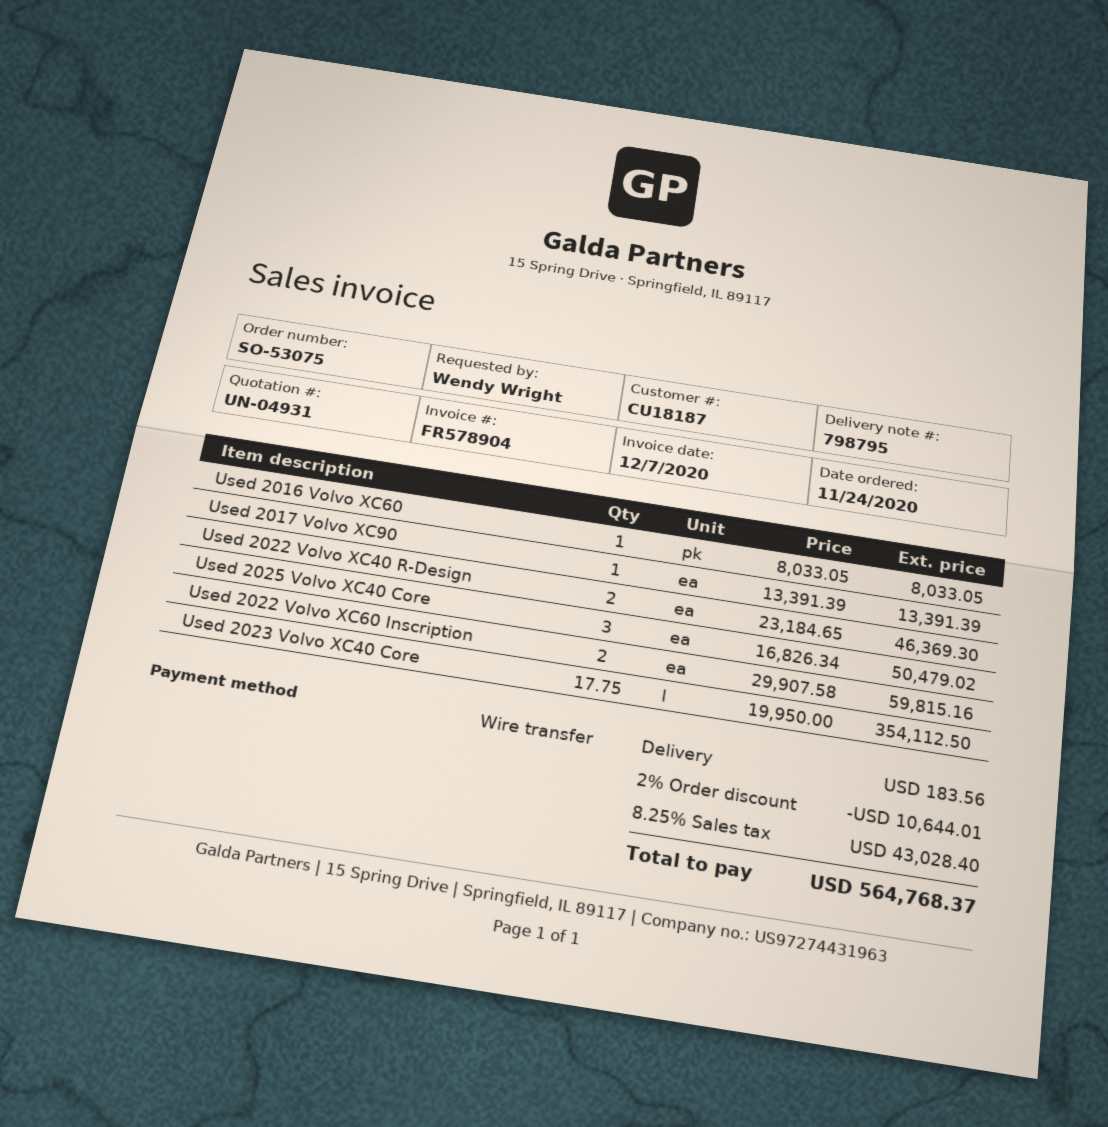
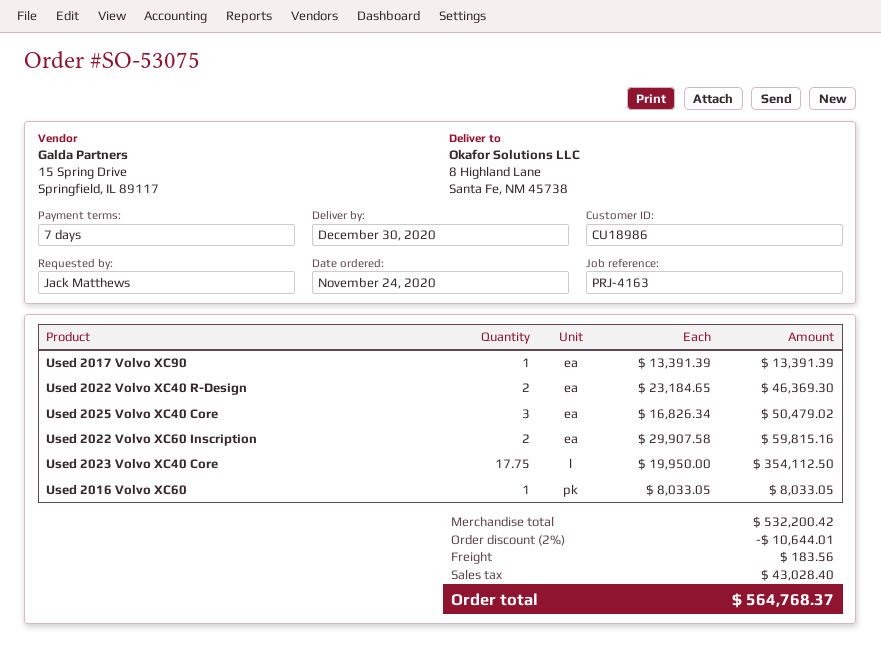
customer number: CU18187 -> CU18986
ordered by: Wendy Wright -> Jack Matthews

